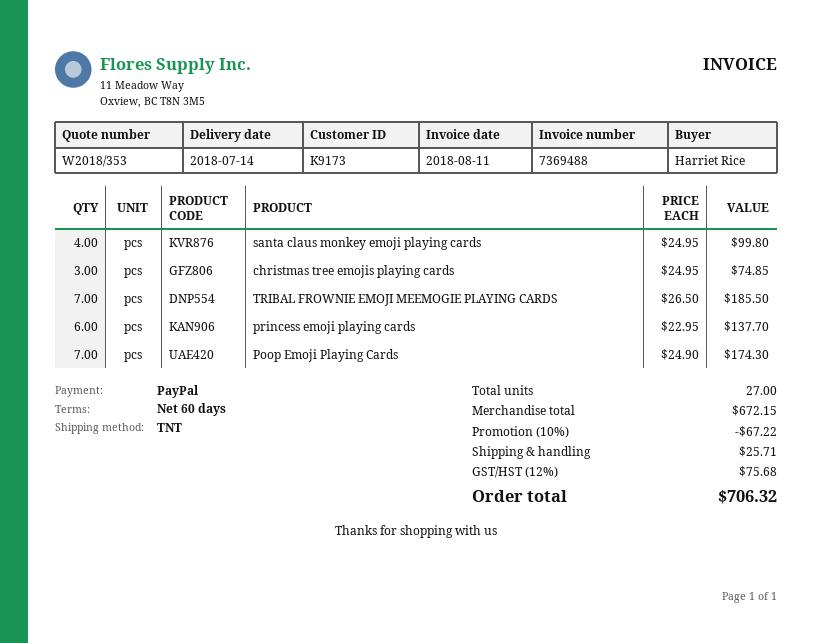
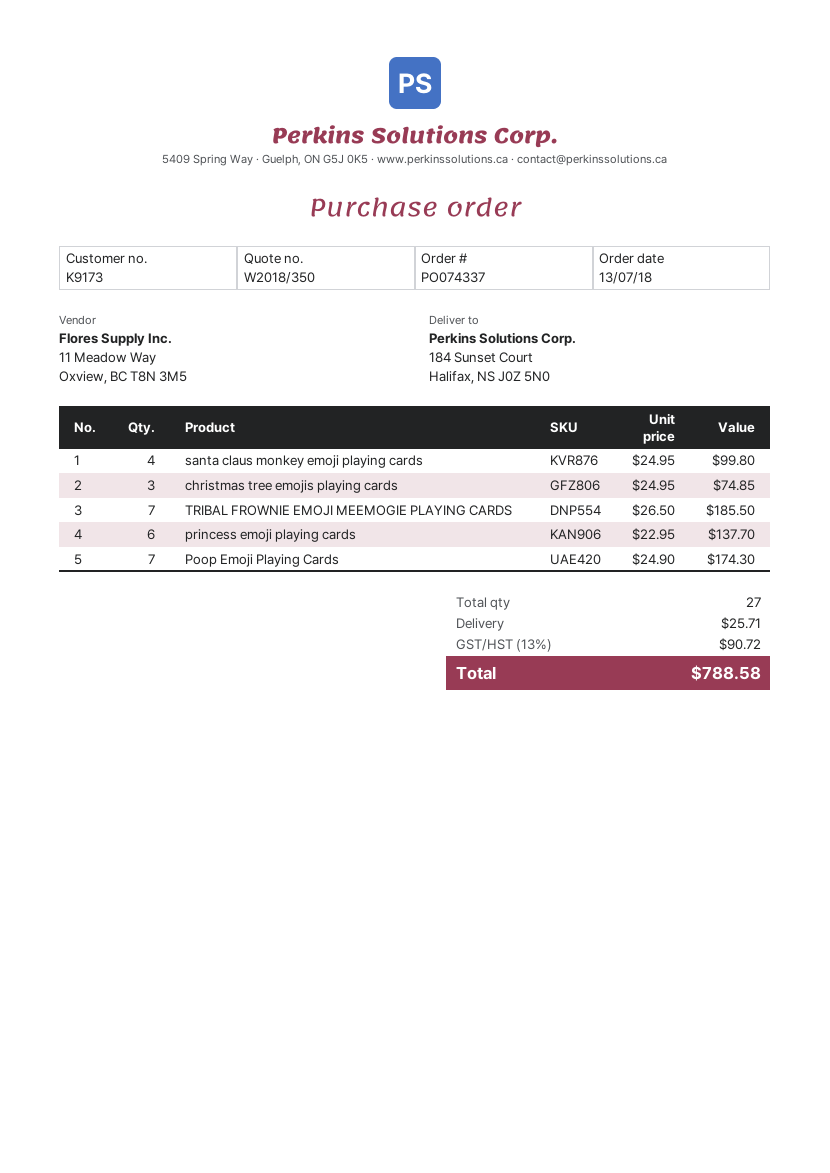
quote number: W2018/353 -> W2018/350
discount: 10% = 67.22 -> none
tax: 12% = 75.68 -> 13% = 90.72
total: 706.32 -> 788.58

